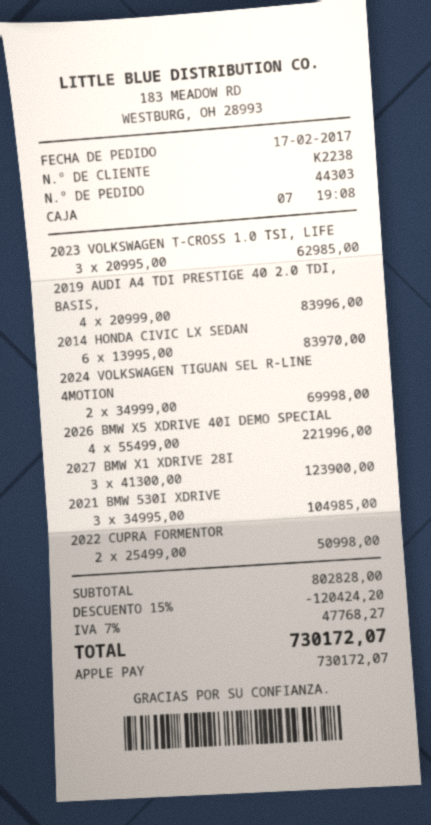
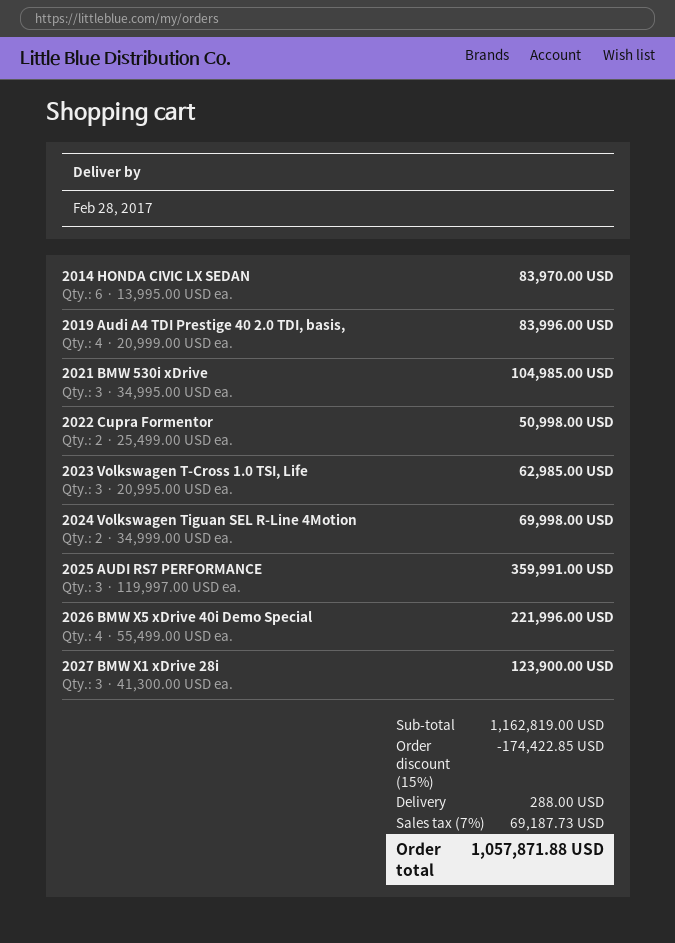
2025 AUDI RS7 PERFORMANCE: none -> 3 x 119997.00 = 359991.00
subtotal: 802828.00 -> 1162819.00
discount: 15% = 120424.20 -> 15% = 174422.85
shipping: none -> 288.00
tax: 7% = 47768.27 -> 7% = 69187.73
total: 730172.07 -> 1057871.88

